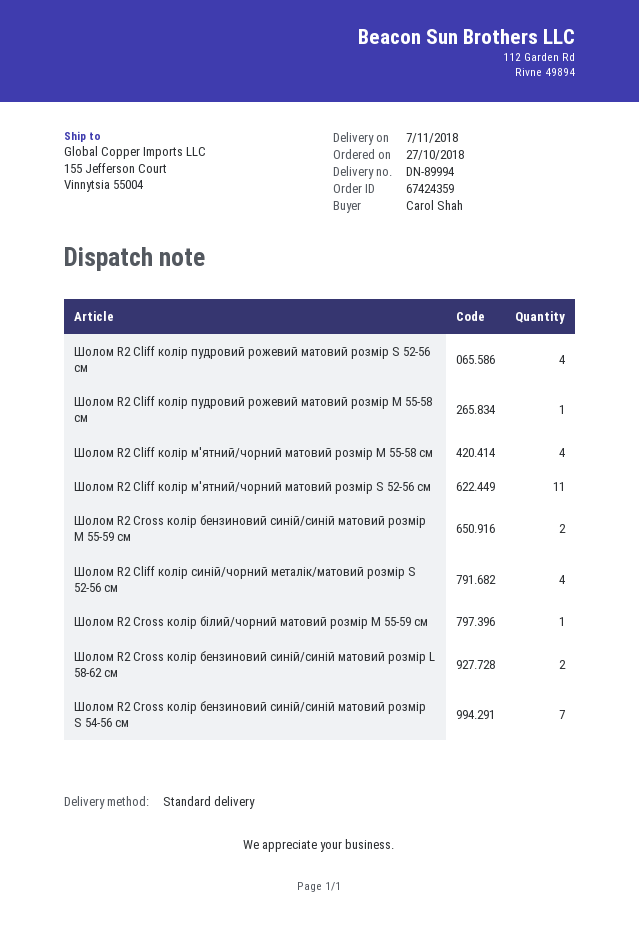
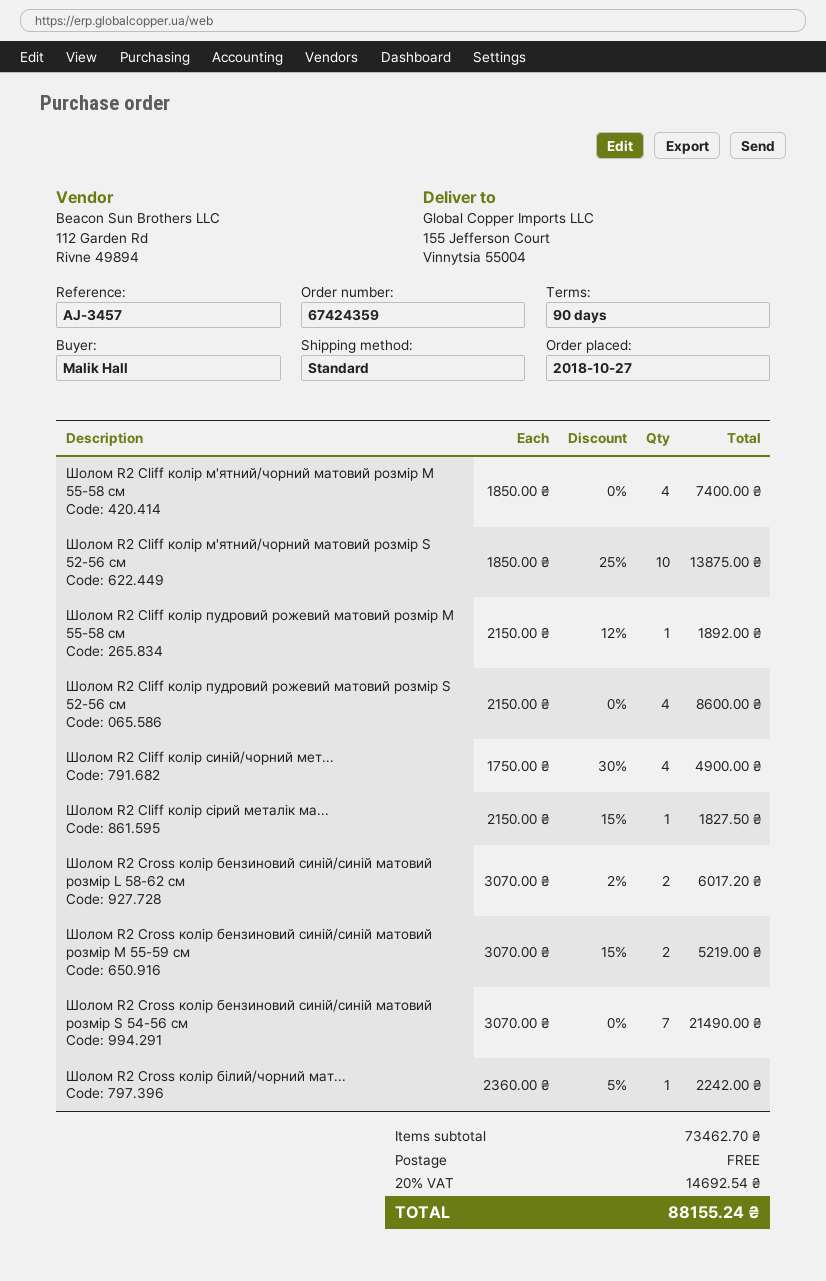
ordered by: Carol Shah -> Malik Hall
Шолом R2 Cliff колір м'ятний/чорний матовий розмір S 52-56 см: 11 -> 10
Шолом R2 Cliff колір сірий металік ма...: none -> 1

